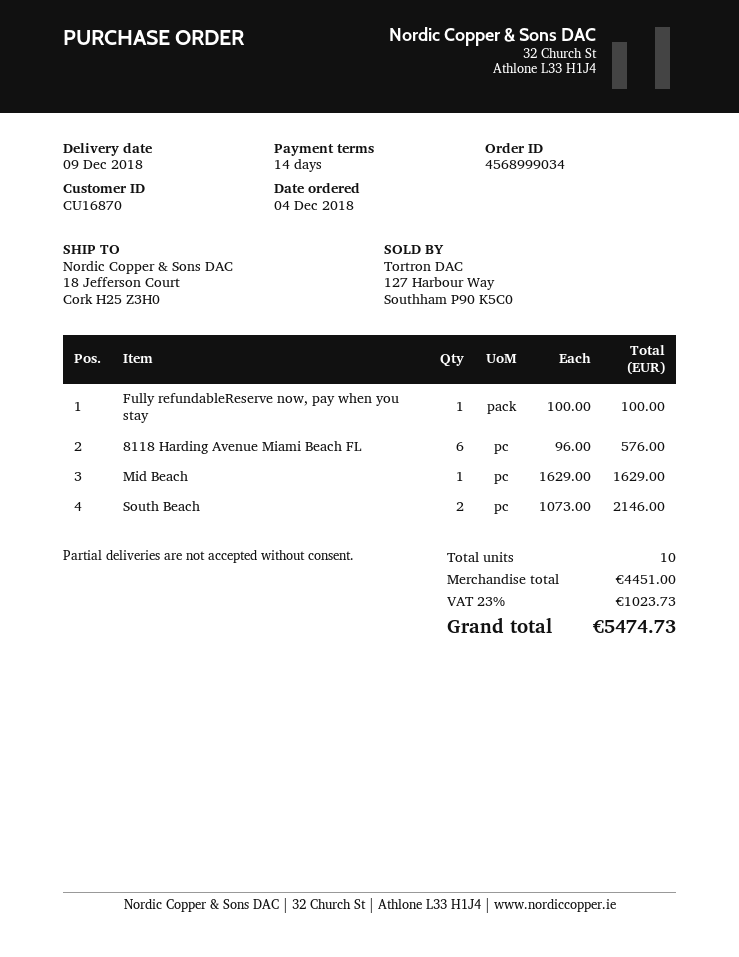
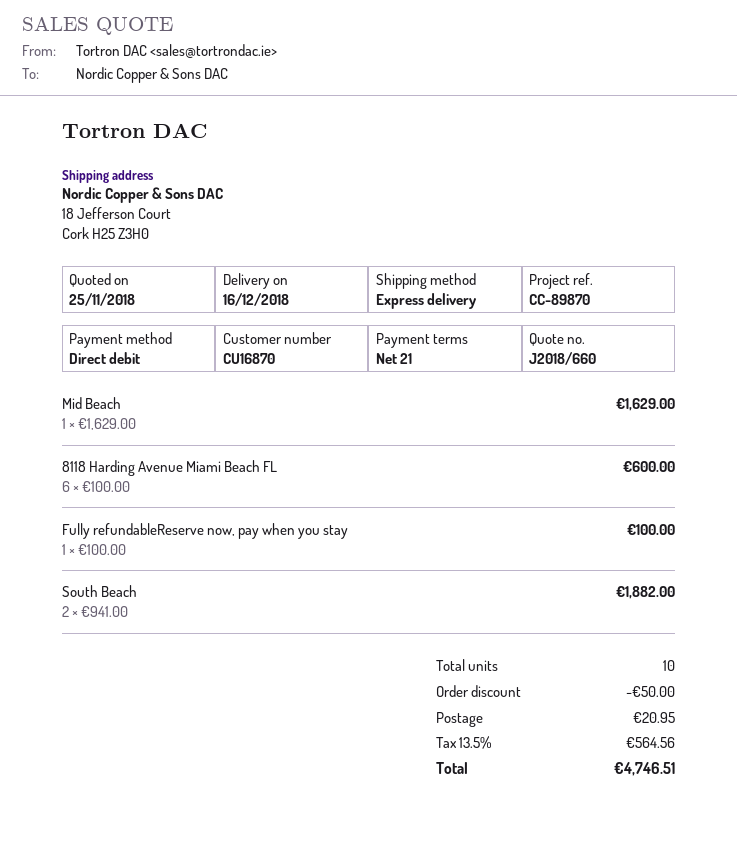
delivery date: 2018-12-09 -> 2018-12-16
payment terms: 14 days -> 21 days
8118 Harding Avenue Miami Beach FL: 6 x 96.00 = 576.00 -> 6 x 100.00 = 600.00
South Beach: 2 x 1073.00 = 2146.00 -> 2 x 941.00 = 1882.00
discount: none -> 50.00
shipping: none -> 20.95
tax: 23% = 1023.73 -> 13.5% = 564.56
total: 5474.73 -> 4746.51

